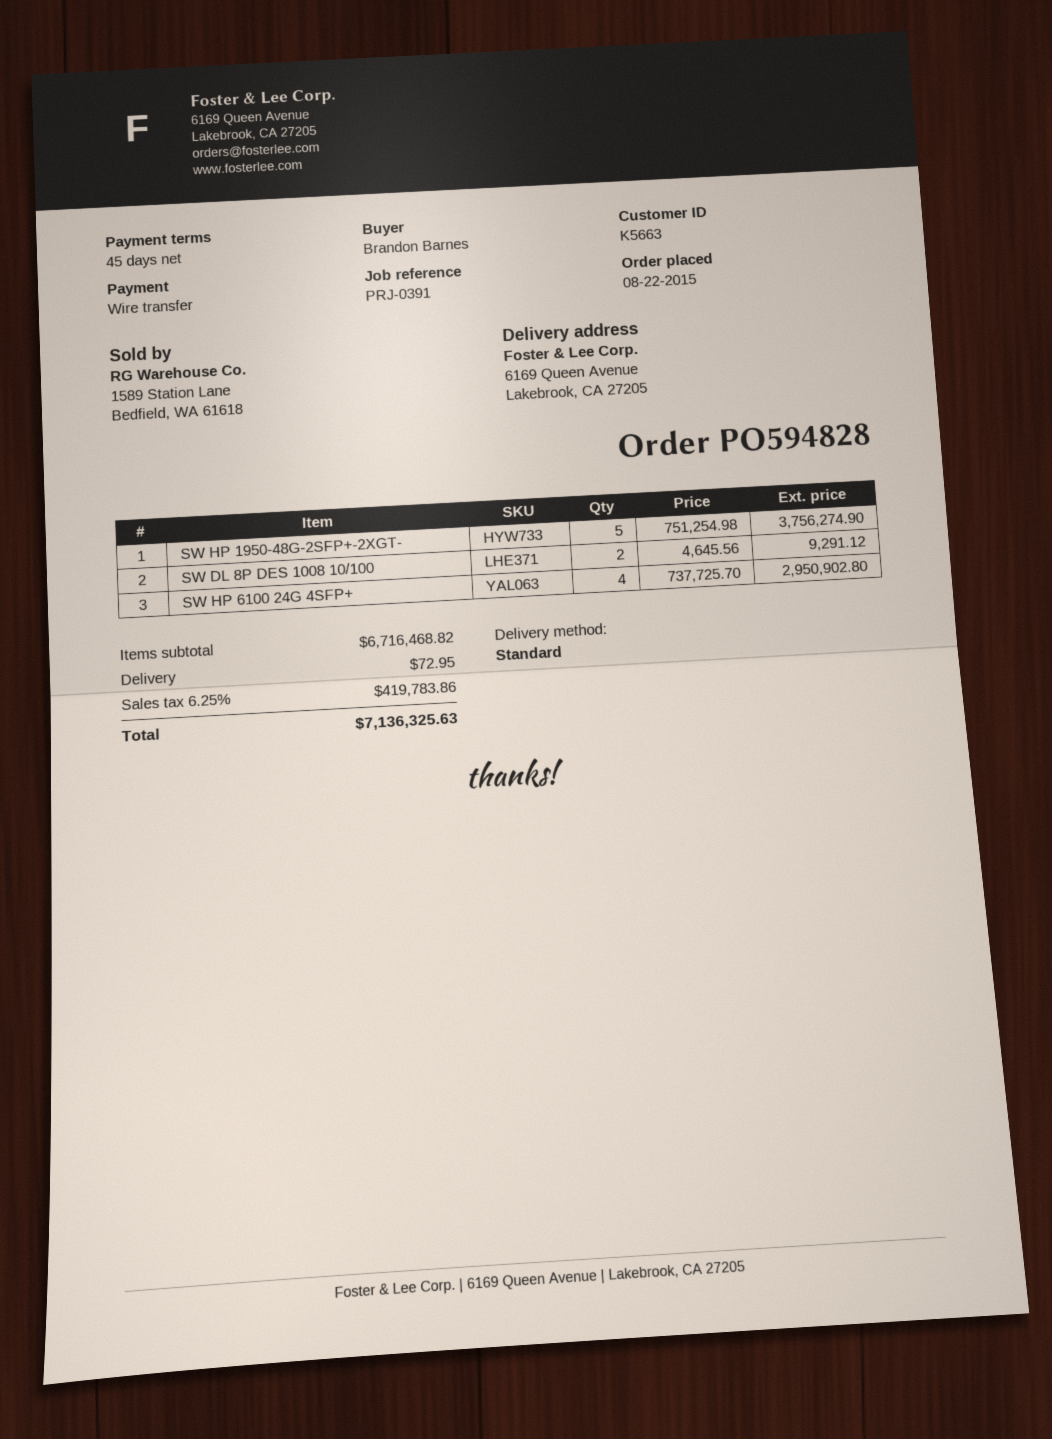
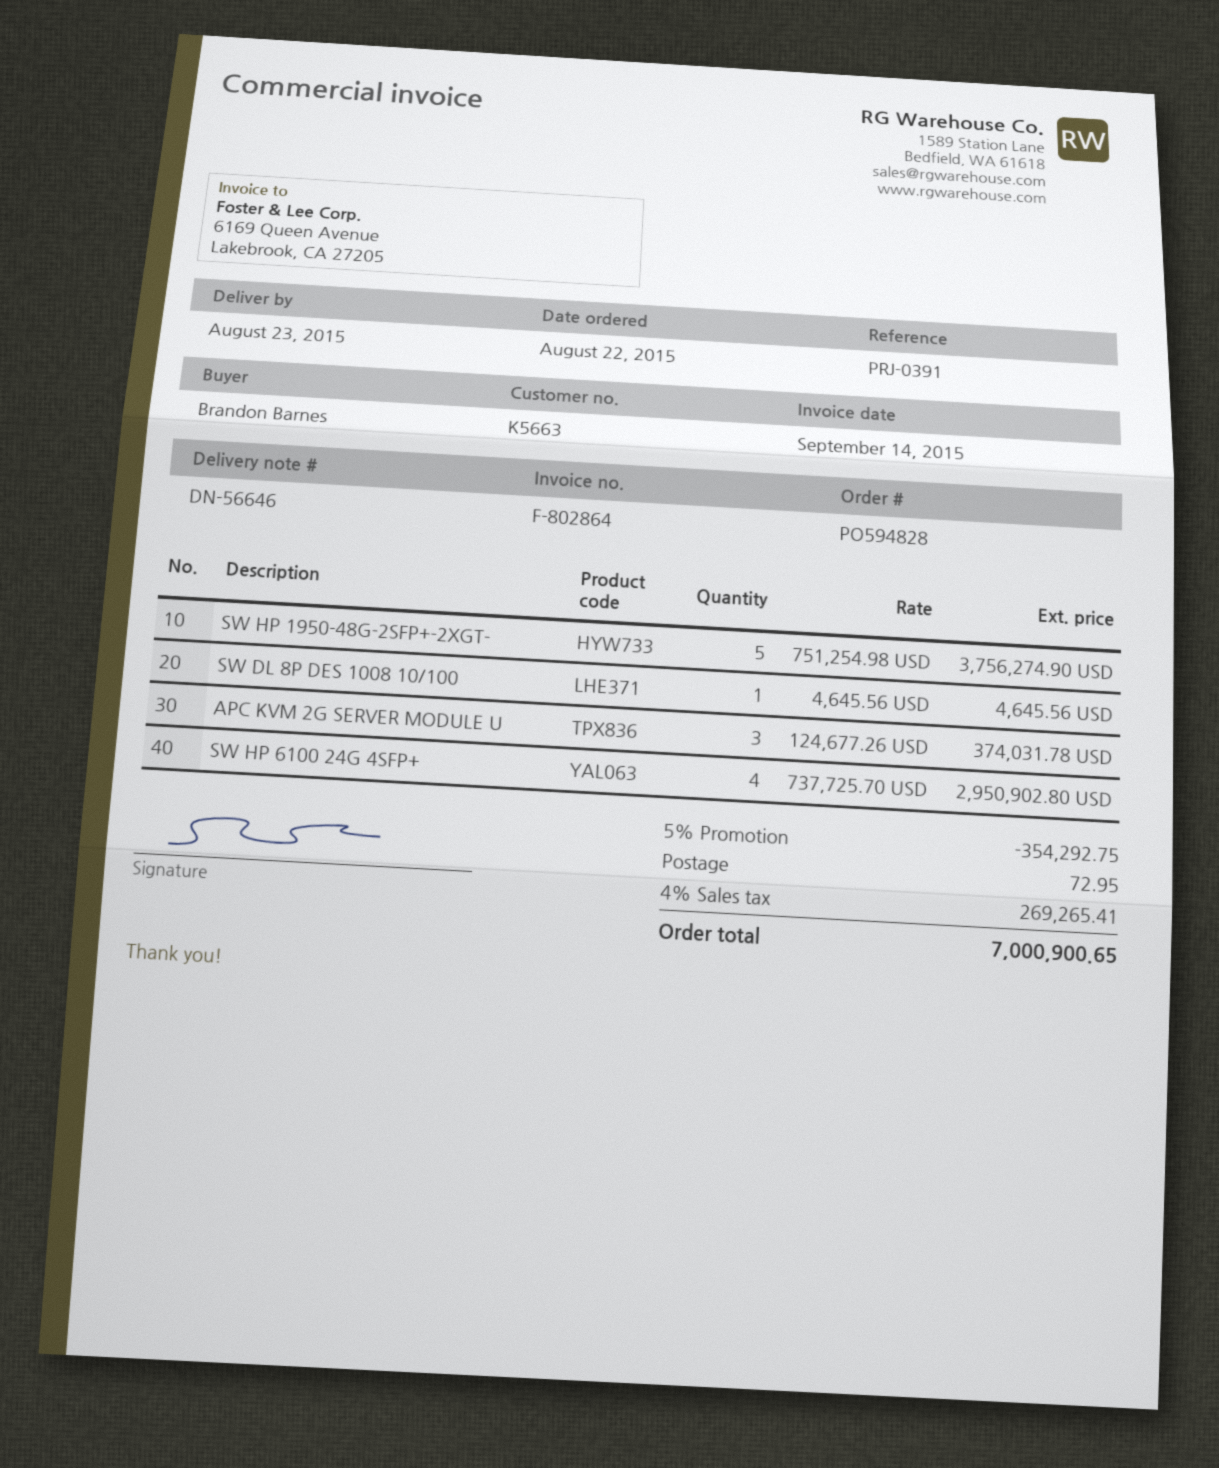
SW DL 8P DES 1008 10/100: 2 x 4645.56 = 9291.12 -> 1 x 4645.56 = 4645.56
APC KVM 2G SERVER MODULE U: none -> 3 x 124677.26 = 374031.78
discount: none -> 5% = 354292.75
tax: 6.25% = 419783.86 -> 4% = 269265.41
total: 7136325.63 -> 7000900.65

